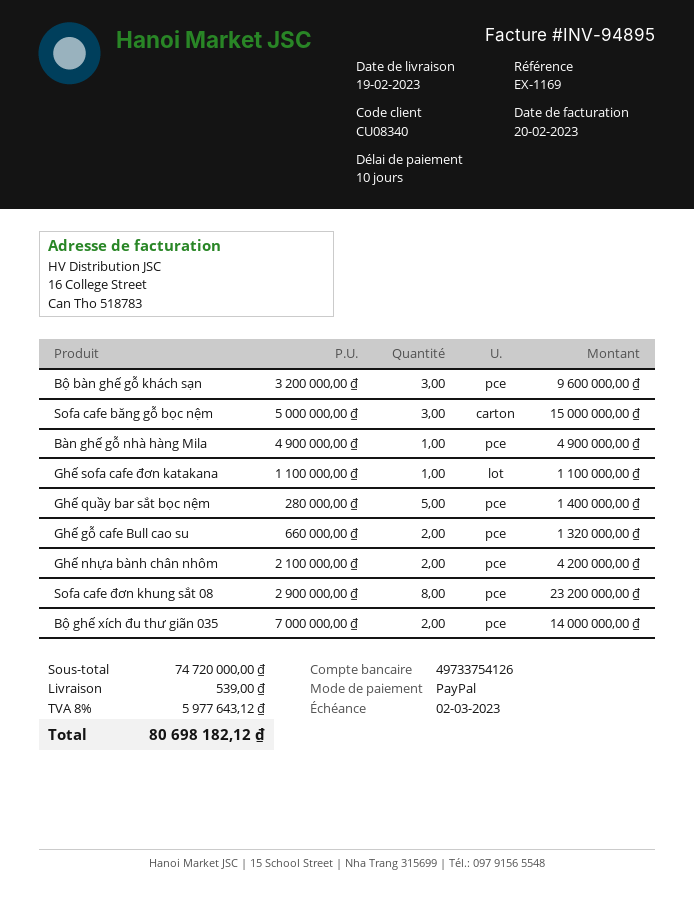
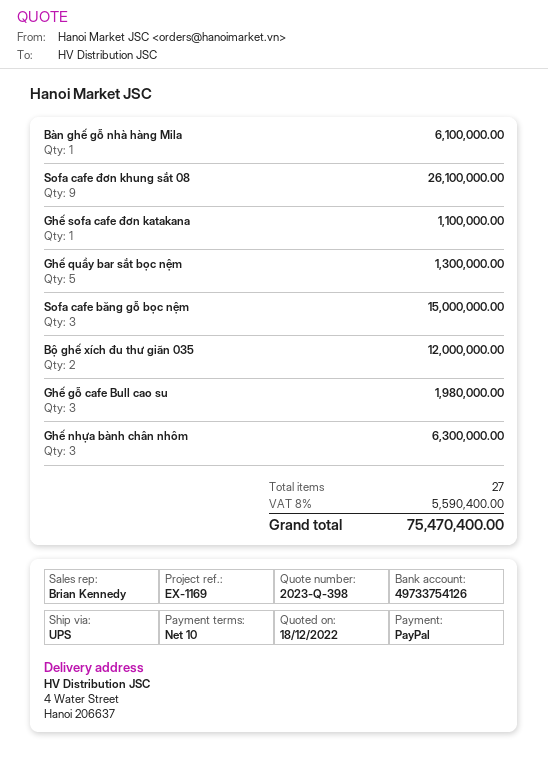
Bộ bàn ghế gỗ khách sạn: 3 for 9600000.00 -> none
Bàn ghế gỗ nhà hàng Mila: 1 for 4900000.00 -> 1 for 6100000.00
Ghế quầy bar sắt bọc nệm: 5 for 1400000.00 -> 5 for 1300000.00
Ghế gỗ cafe Bull cao su: 2 for 1320000.00 -> 3 for 1980000.00
Ghế nhựa bành chân nhôm: 2 for 4200000.00 -> 3 for 6300000.00
Sofa cafe đơn khung sắt 08: 8 for 23200000.00 -> 9 for 26100000.00
Bộ ghế xích đu thư giãn 035: 2 for 14000000.00 -> 2 for 12000000.00
shipping: 539.00 -> none
tax: 8% = 5977643.12 -> 8% = 5590400.00
total: 80698182.12 -> 75470400.00

